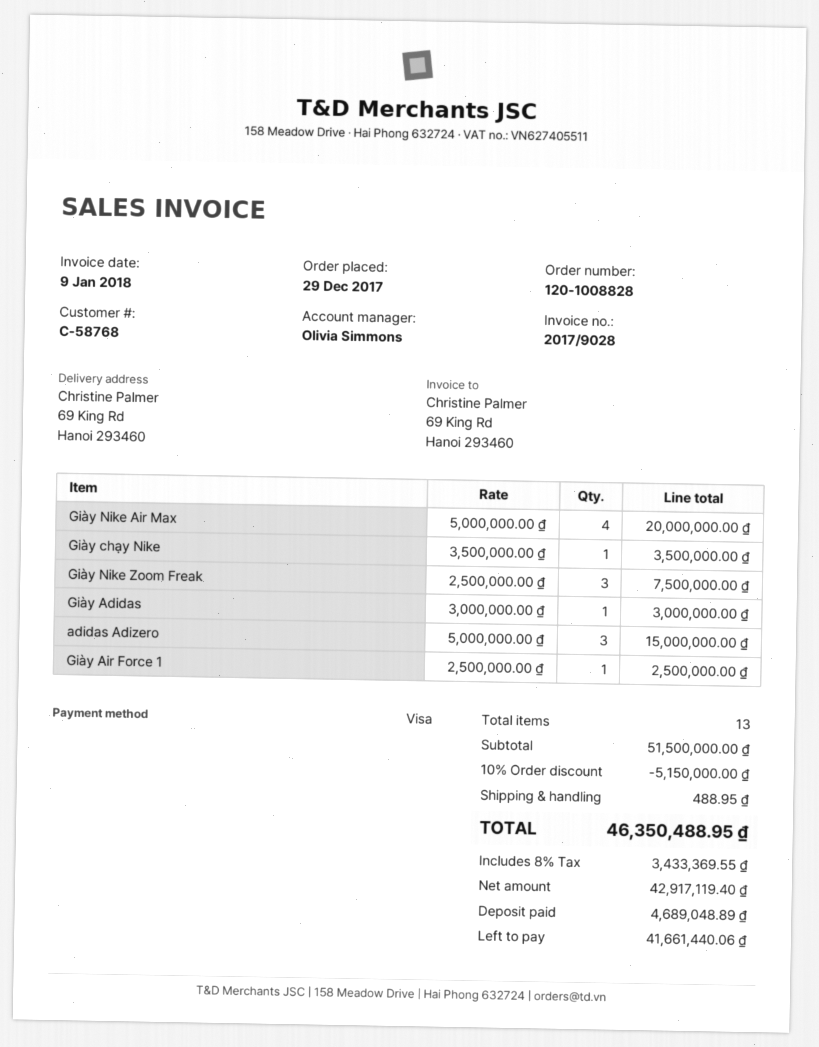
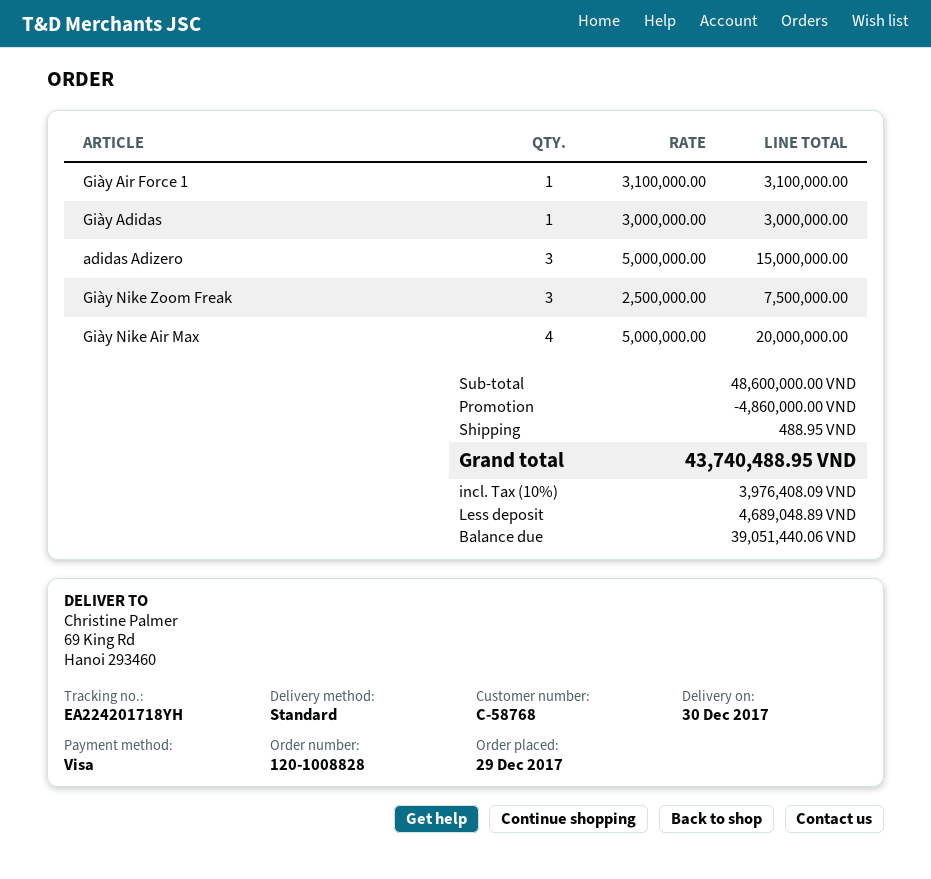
Giày chạy Nike: 1 x 3500000.00 = 3500000.00 -> none
Giày Air Force 1: 1 x 2500000.00 = 2500000.00 -> 1 x 3100000.00 = 3100000.00
subtotal: 51500000.00 -> 48600000.00
discount: 5150000.00 -> 4860000.00
tax: 8% = 3433369.55 -> 10% = 3976408.09
total: 46350488.95 -> 43740488.95
balance: 41661440.06 -> 39051440.06

